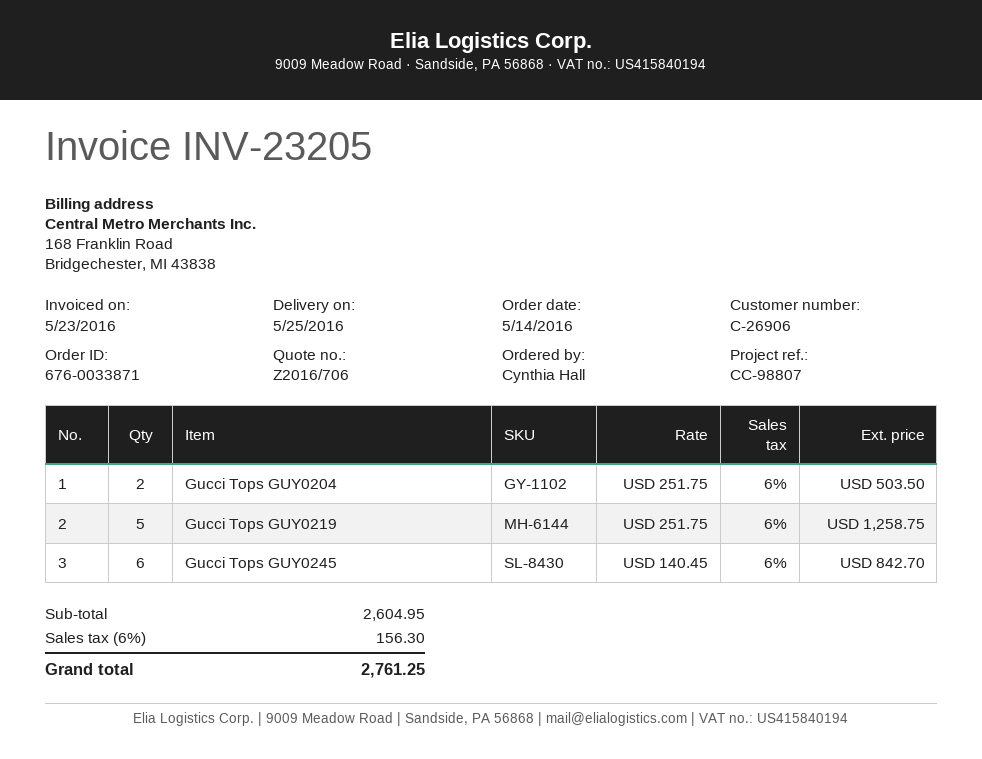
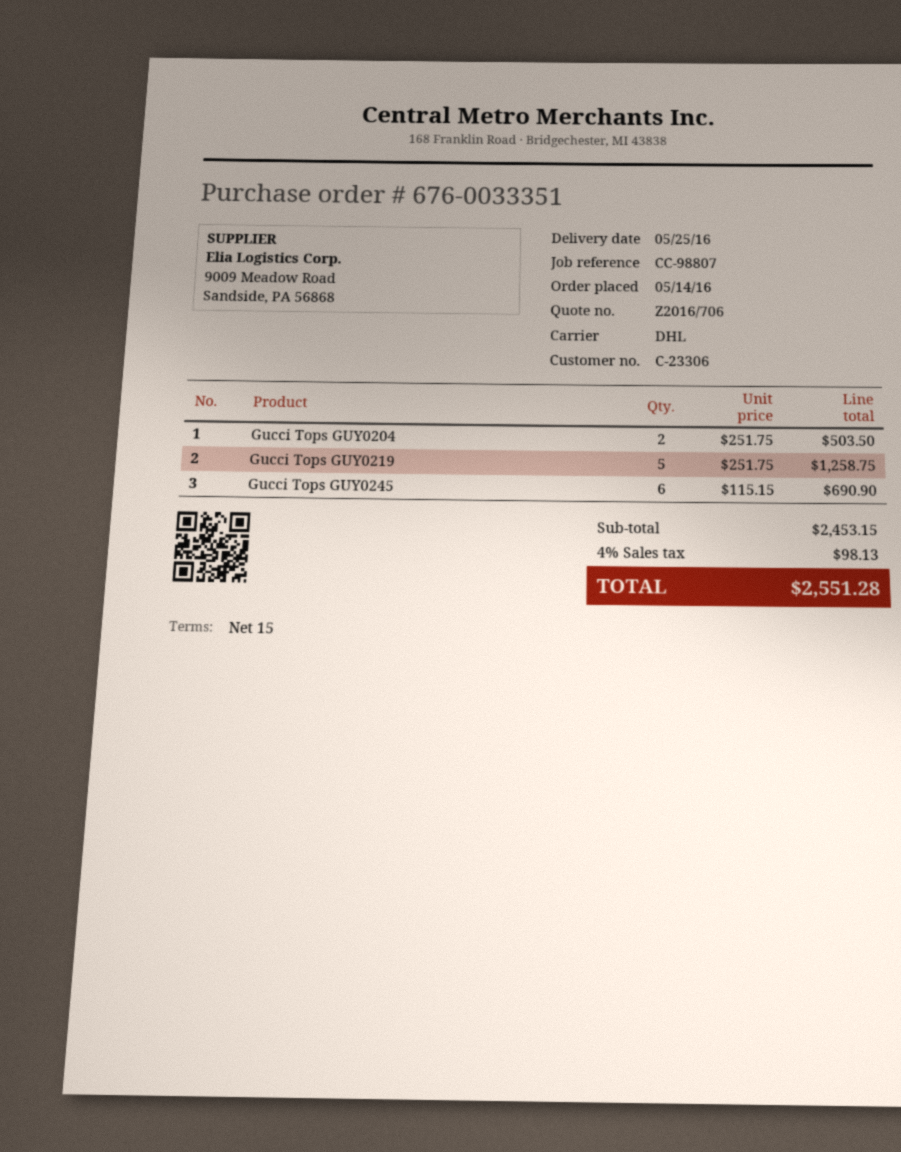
order number: 676-0033871 -> 676-0033351
customer number: C-26906 -> C-23306
Gucci Tops GUY0245: 6 x 140.45 = 842.70 -> 6 x 115.15 = 690.90
subtotal: 2604.95 -> 2453.15
tax: 6% = 156.30 -> 4% = 98.13
total: 2761.25 -> 2551.28

